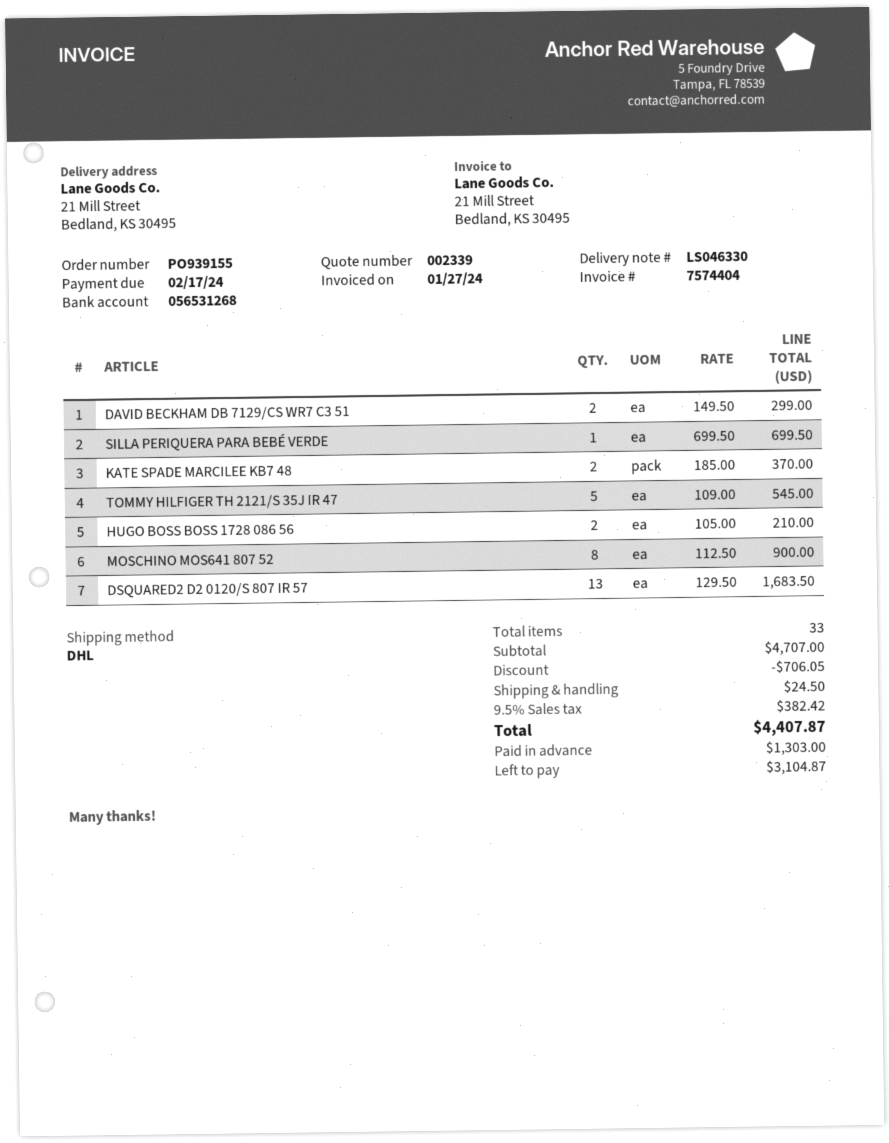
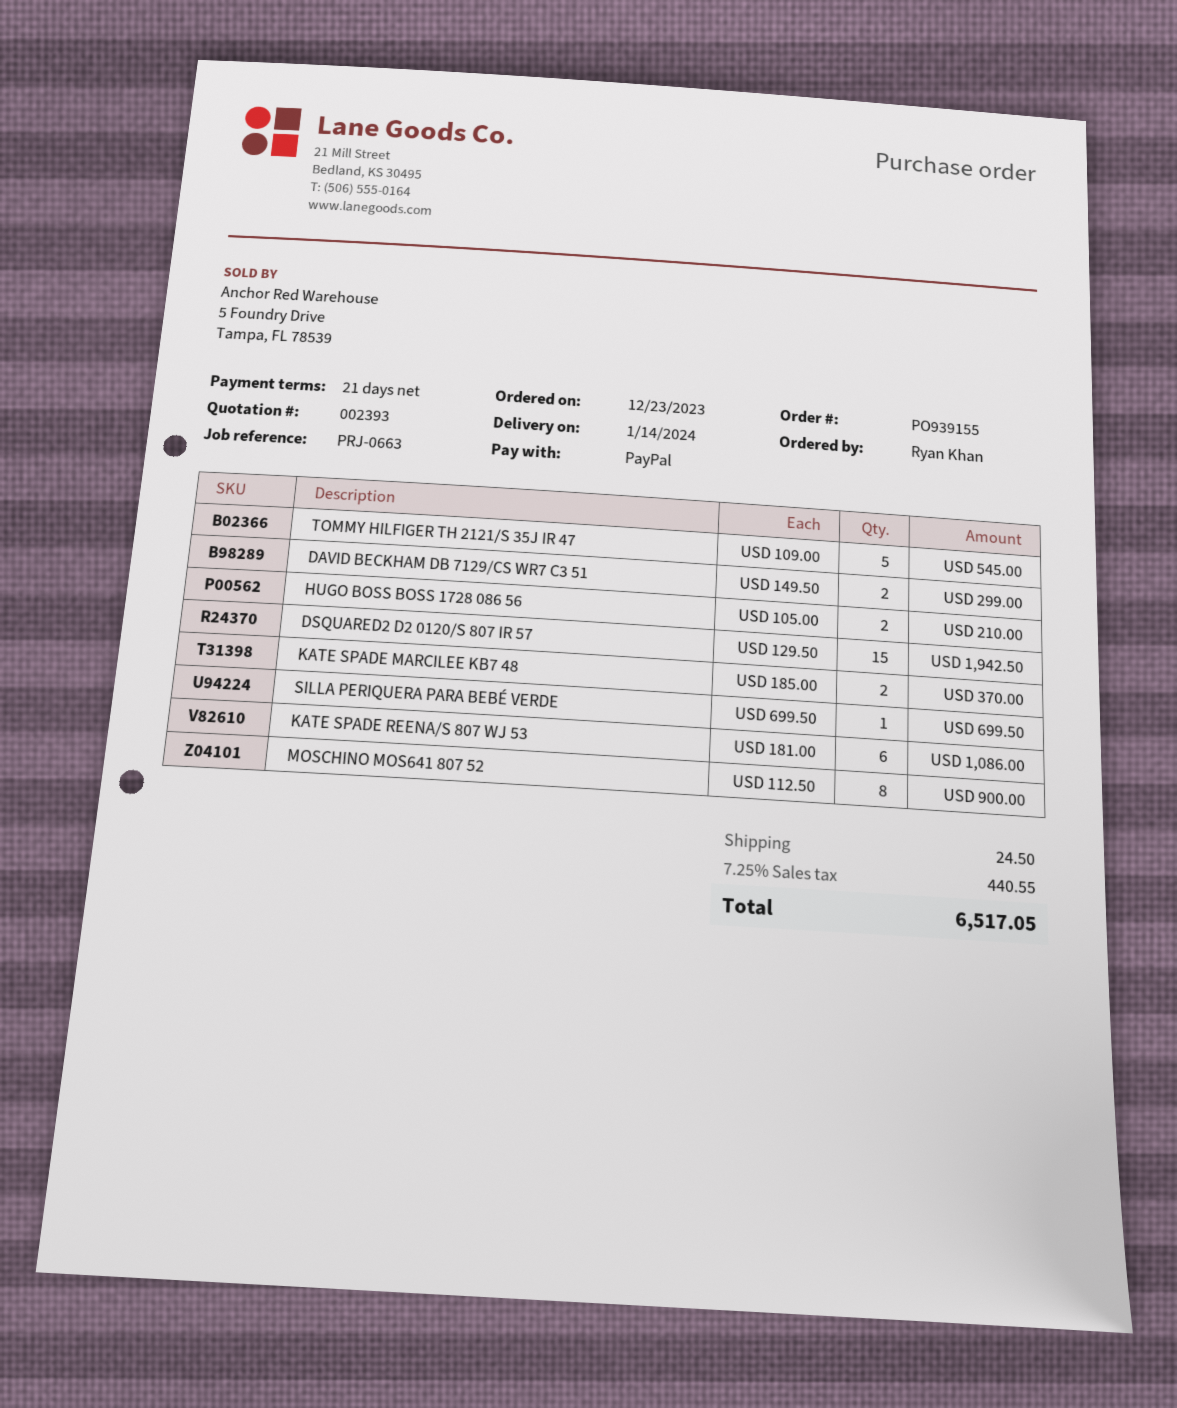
quote number: 002339 -> 002393
DSQUARED2 D2 0120/S 807 IR 57: 13 x 129.50 = 1683.50 -> 15 x 129.50 = 1942.50
KATE SPADE REENA/S 807 WJ 53: none -> 6 x 181.00 = 1086.00
discount: 706.05 -> none
tax: 9.5% = 382.42 -> 7.25% = 440.55
total: 4407.87 -> 6517.05

